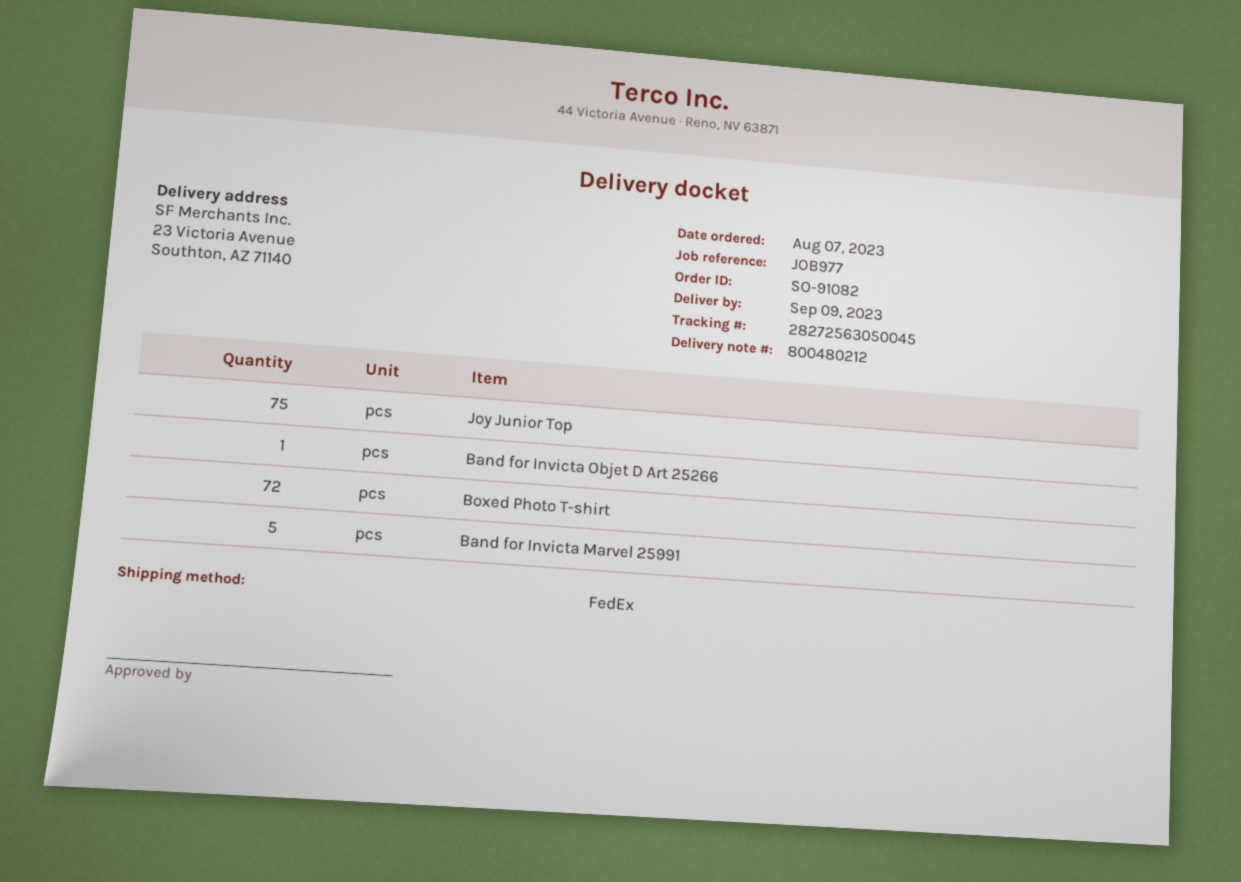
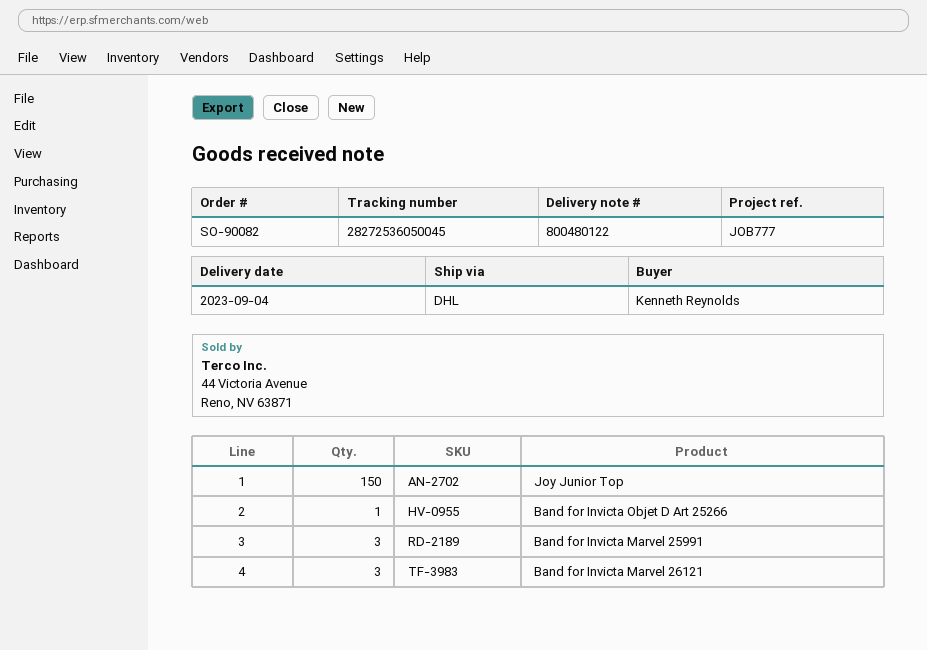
order number: SO-91082 -> SO-90082
delivery note number: 800480212 -> 800480122
delivery date: 2023-09-09 -> 2023-09-04
reference: JOB977 -> JOB777
shipping method: FedEx -> DHL
tracking number: 28272563050045 -> 28272536050045
Joy Junior Top: 75 -> 150
Boxed Photo T-shirt: 72 -> none
Band for Invicta Marvel 25991: 5 -> 3
Band for Invicta Marvel 26121: none -> 3

